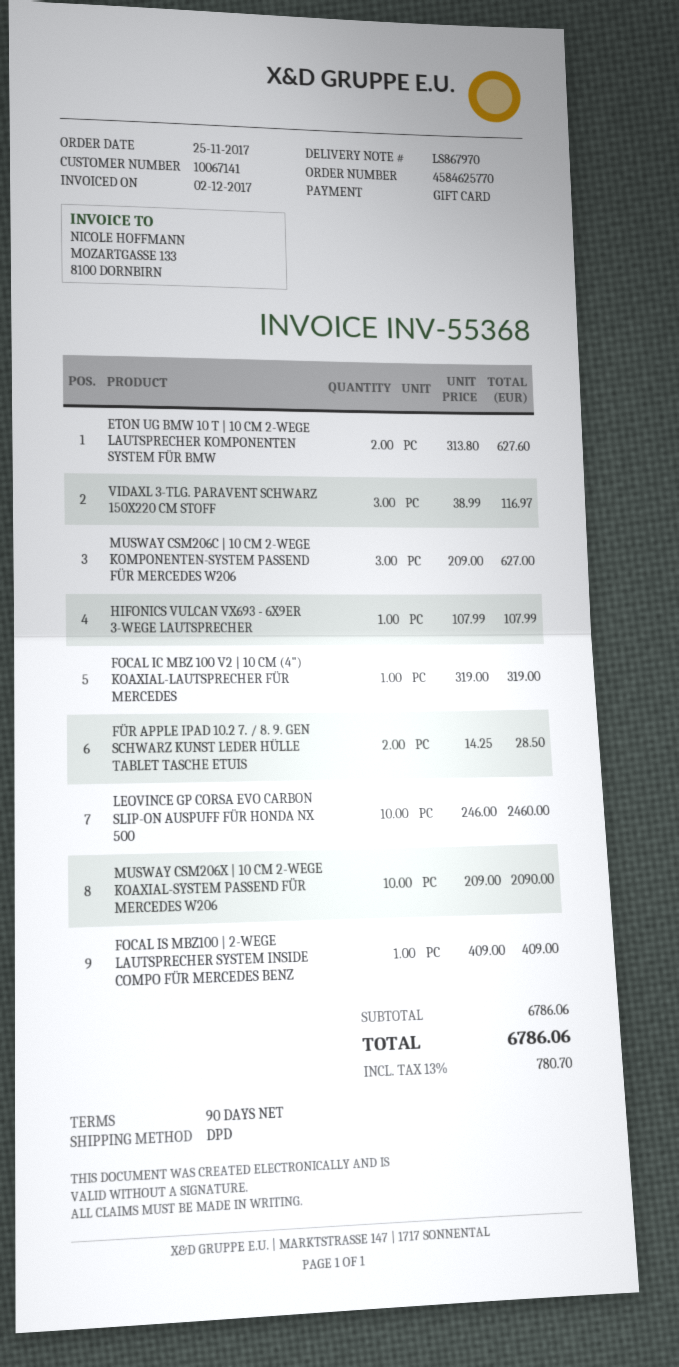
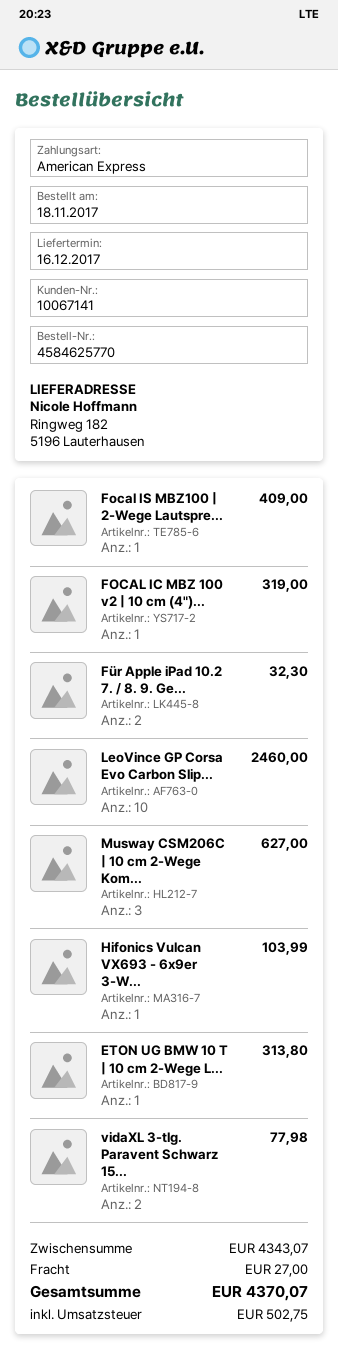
order date: 2017-11-25 -> 2017-11-18
payment method: gift card -> American Express
ETON UG BMW 10 T | 10 CM 2-WEGE LAUTSPRECHER KOMPONENTEN SYSTEM FÜR BMW: 2 for 627.60 -> 1 for 313.80
VIDAXL 3-TLG. PARAVENT SCHWARZ 150X220 CM STOFF: 3 for 116.97 -> 2 for 77.98
HIFONICS VULCAN VX693 - 6X9ER 3-WEGE LAUTSPRECHER: 1 for 107.99 -> 1 for 103.99
FÜR APPLE IPAD 10.2 7. / 8. 9. GEN SCHWARZ KUNST LEDER HÜLLE TABLET TASCHE ETUIS: 2 for 28.50 -> 2 for 32.30
MUSWAY CSM206X | 10 CM 2-WEGE KOAXIAL-SYSTEM PASSEND FÜR MERCEDES W206: 10 for 2090.00 -> none
subtotal: 6786.06 -> 4343.07
shipping: none -> 27.00
tax: 780.70 -> 502.75
total: 6786.06 -> 4370.07

